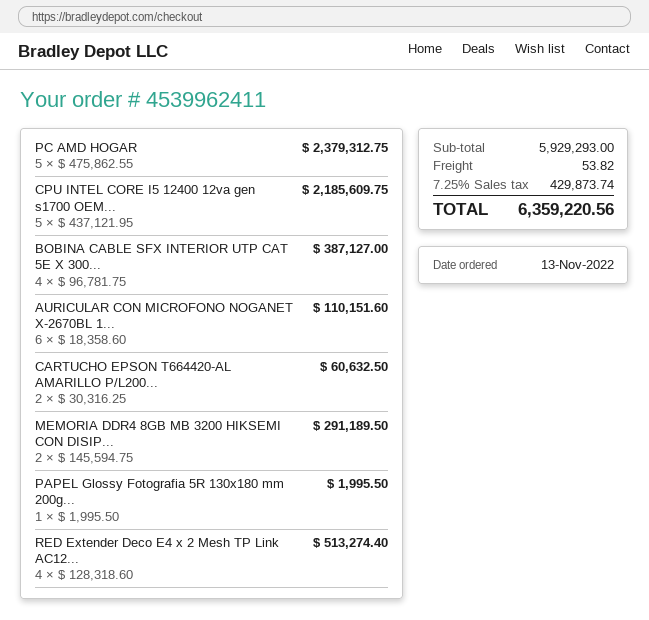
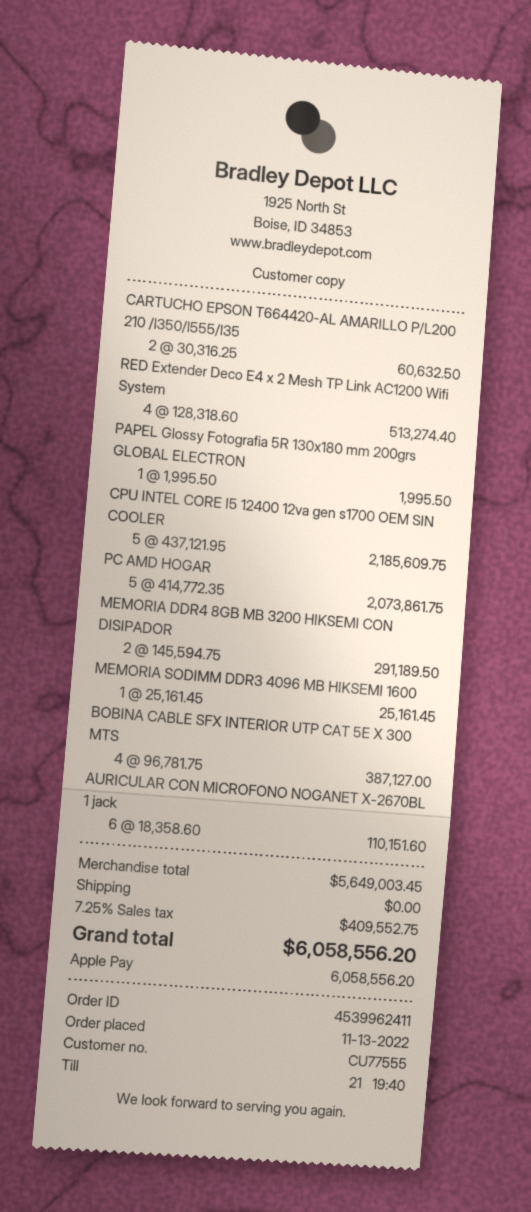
PC AMD HOGAR: 5 x 475862.55 = 2379312.75 -> 5 x 414772.35 = 2073861.75
MEMORIA SODIMM DDR3 4096 MB HIKSEMI 1600: none -> 1 x 25161.45 = 25161.45
subtotal: 5929293.00 -> 5649003.45
shipping: 53.82 -> 0.00
tax: 7.25% = 429873.74 -> 7.25% = 409552.75
total: 6359220.56 -> 6058556.20

